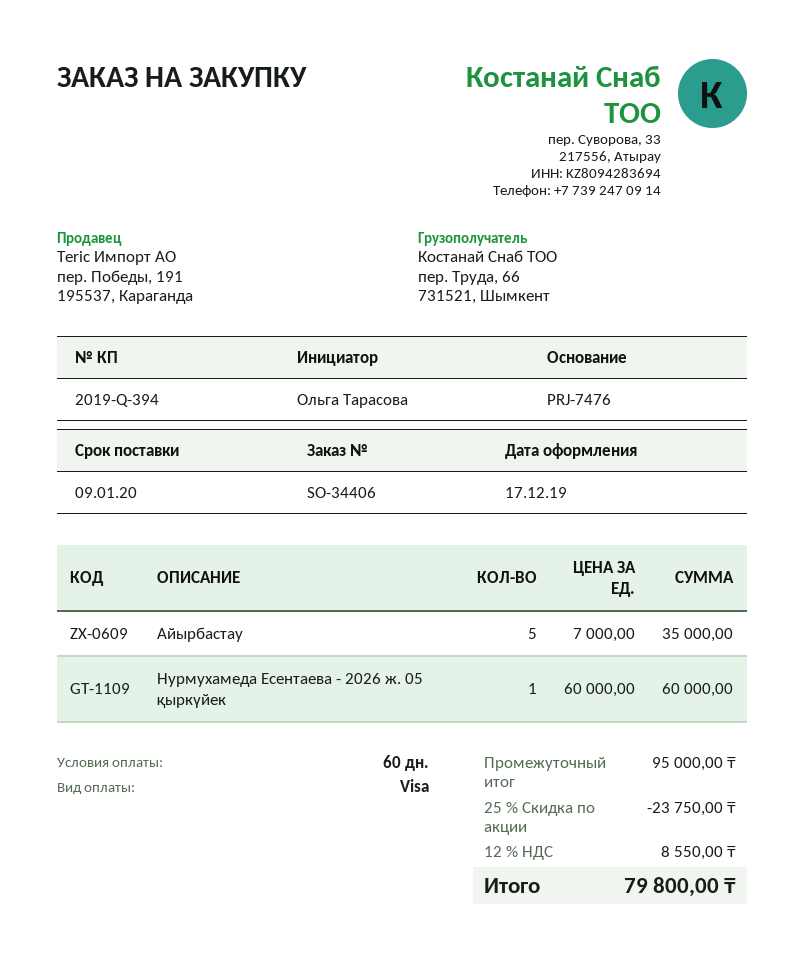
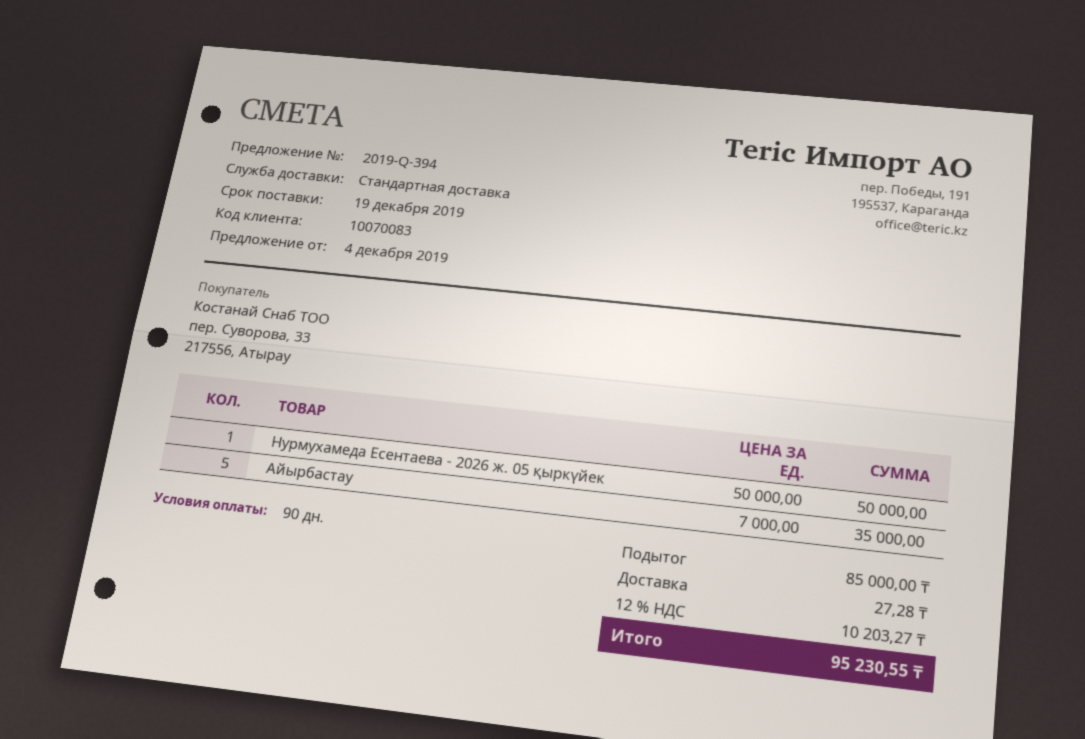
delivery date: 2020-01-09 -> 2019-12-19
payment terms: 60 days -> 90 days
Нурмухамеда Есентаева - 2026 ж. 05 қыркүйек: 1 x 60000.00 = 60000.00 -> 1 x 50000.00 = 50000.00
subtotal: 95000.00 -> 85000.00
discount: 25% = 23750.00 -> none
shipping: none -> 27.28
tax: 12% = 8550.00 -> 12% = 10203.27
total: 79800.00 -> 95230.55

